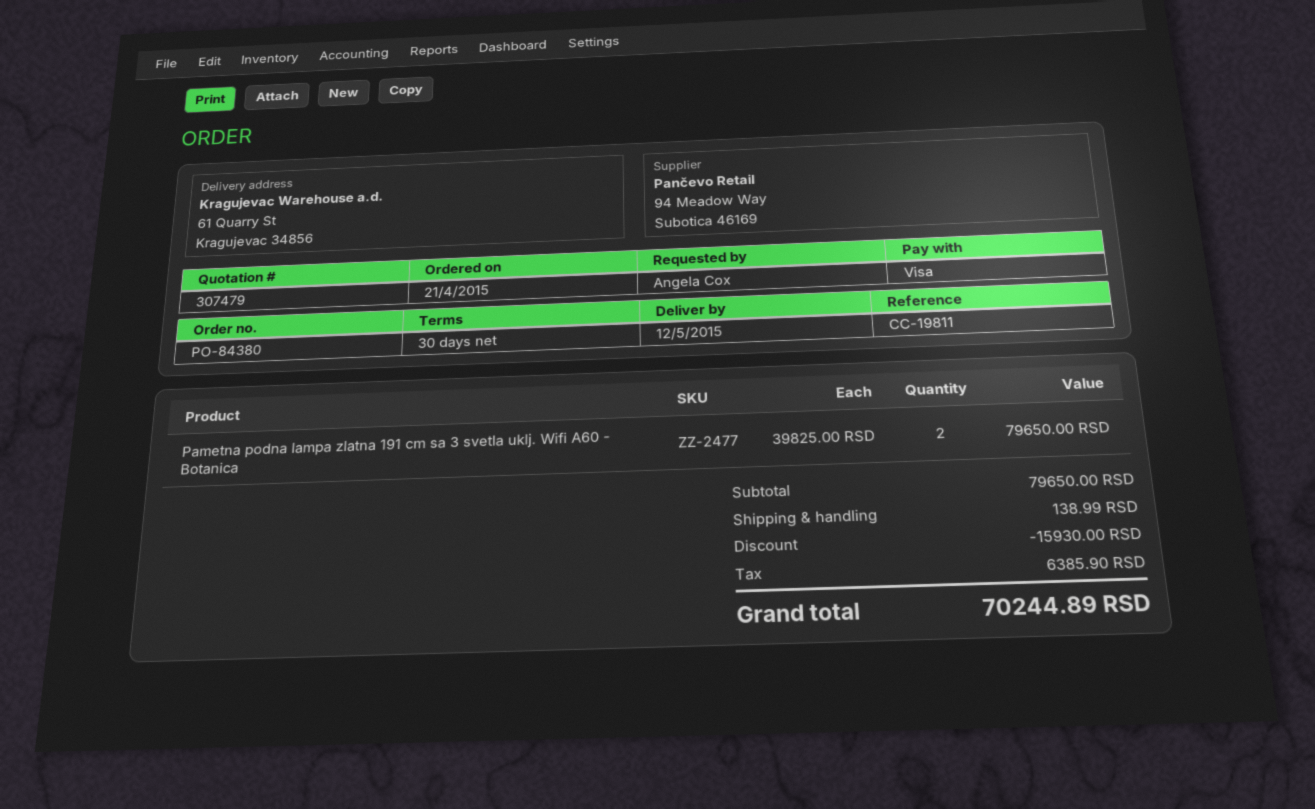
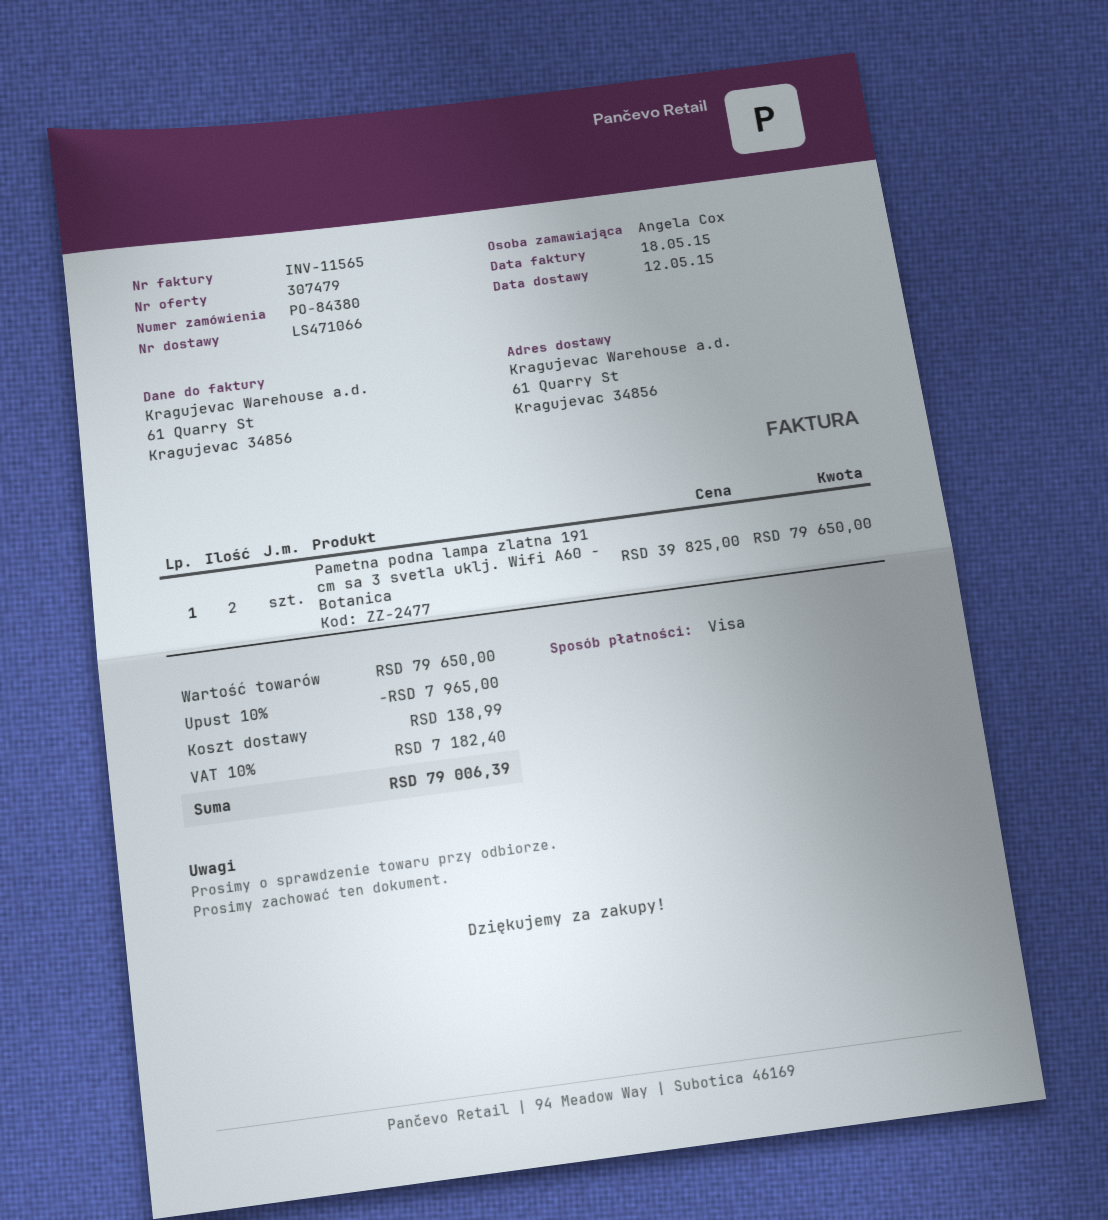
discount: 15930.00 -> 7965.00
tax: 6385.90 -> 7182.40
total: 70244.89 -> 79006.39

